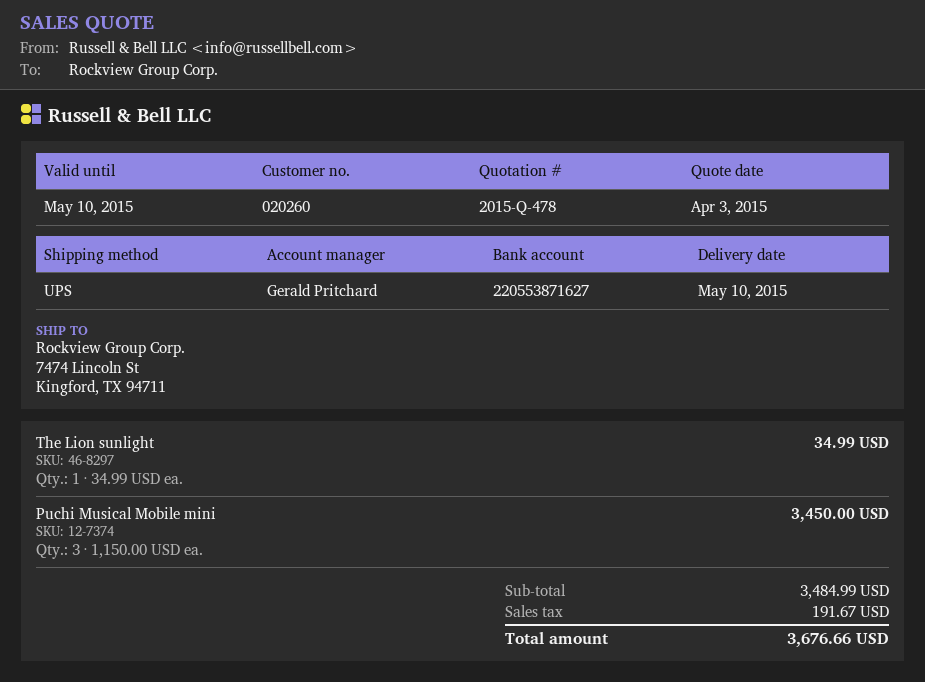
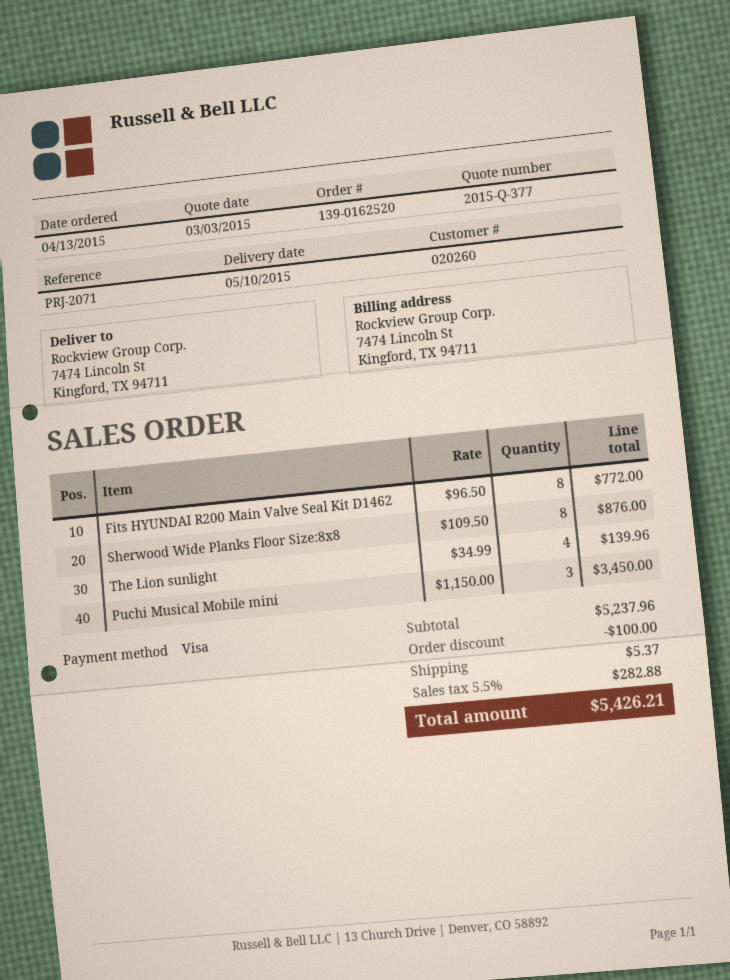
quote number: 2015-Q-478 -> 2015-Q-377
quote date: 2015-04-03 -> 2015-03-03
The Lion sunlight: 1 x 34.99 = 34.99 -> 4 x 34.99 = 139.96
Fits HYUNDAI R200 Main Valve Seal Kit D1462: none -> 8 x 96.50 = 772.00
Sherwood Wide Planks Floor Size:8x8: none -> 8 x 109.50 = 876.00
subtotal: 3484.99 -> 5237.96
discount: none -> 100.00
shipping: none -> 5.37
tax: 191.67 -> 282.88
total: 3676.66 -> 5426.21

